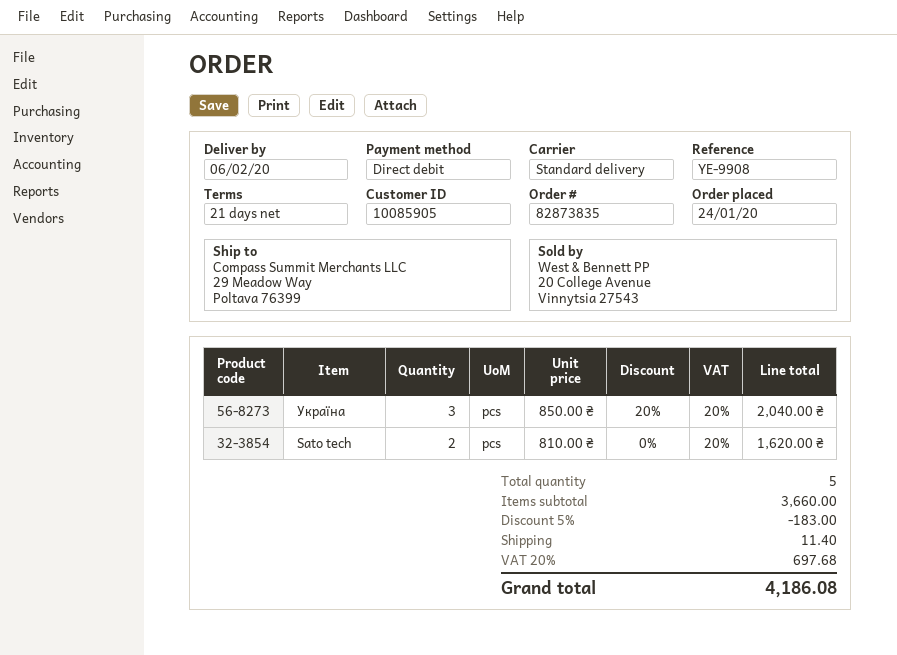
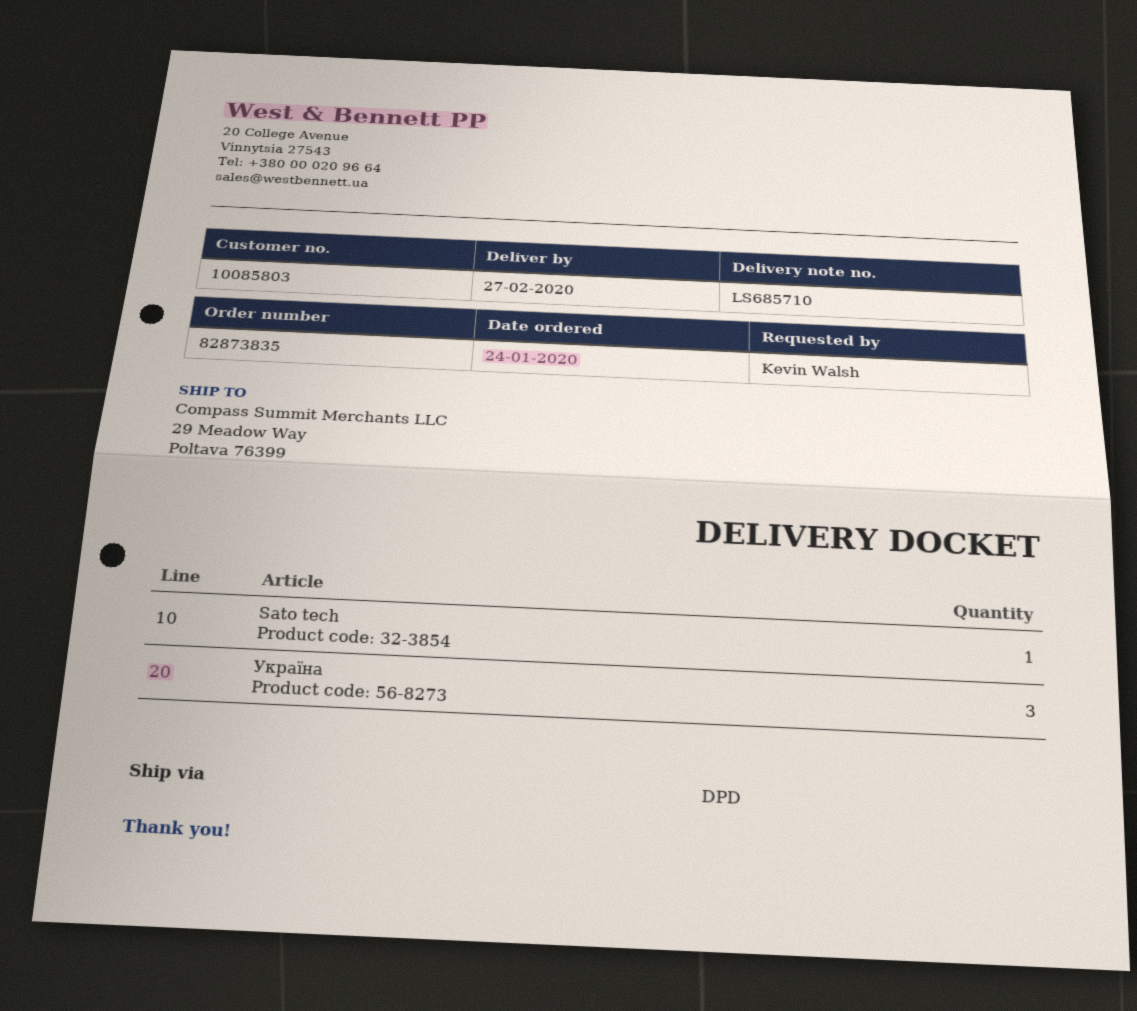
delivery date: 2020-02-06 -> 2020-02-27
customer number: 10085905 -> 10085803
shipping method: standard -> DPD
Sato tech: 2 -> 1

